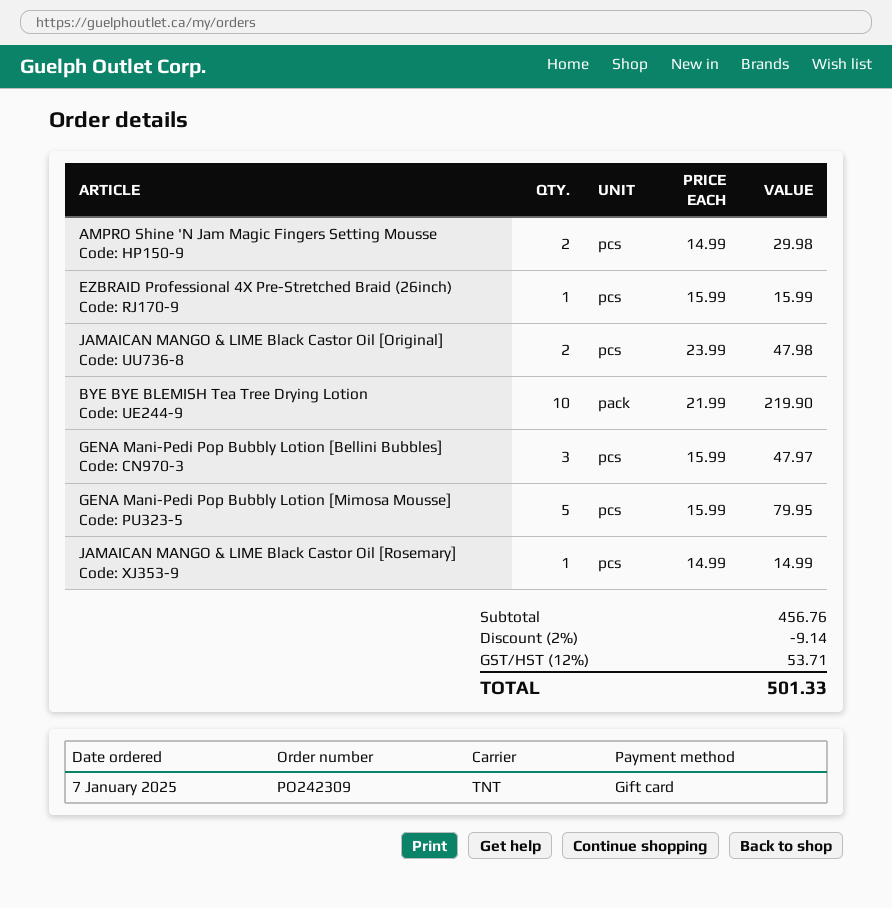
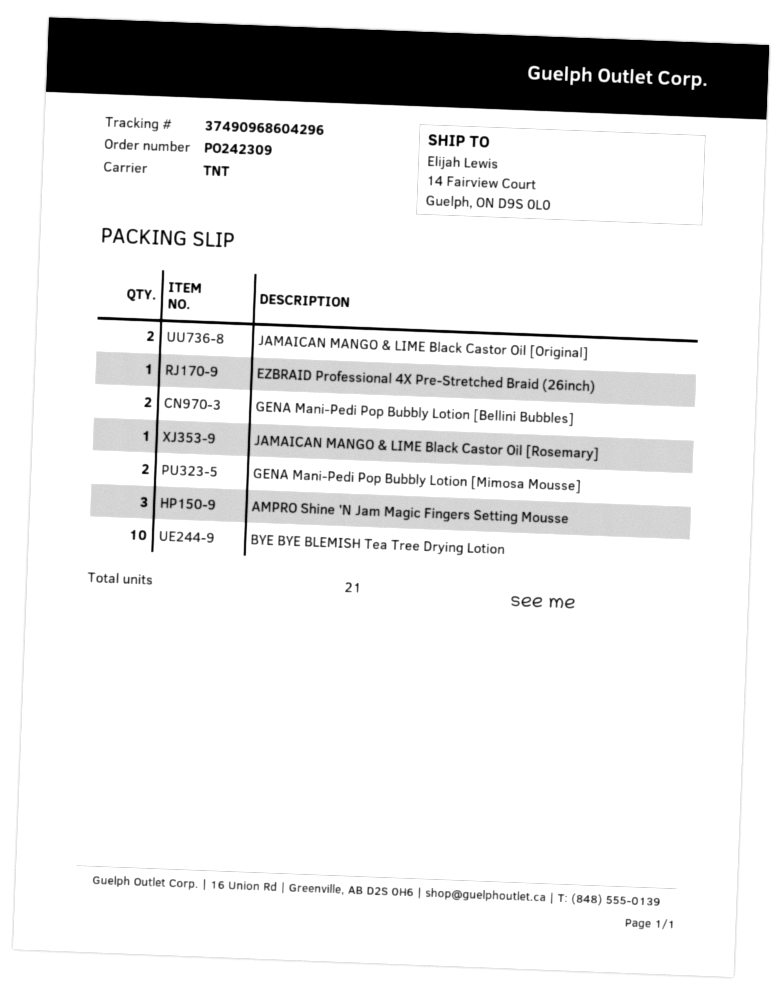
AMPRO Shine 'N Jam Magic Fingers Setting Mousse: 2 -> 3
GENA Mani-Pedi Pop Bubbly Lotion [Bellini Bubbles]: 3 -> 2
GENA Mani-Pedi Pop Bubbly Lotion [Mimosa Mousse]: 5 -> 2

